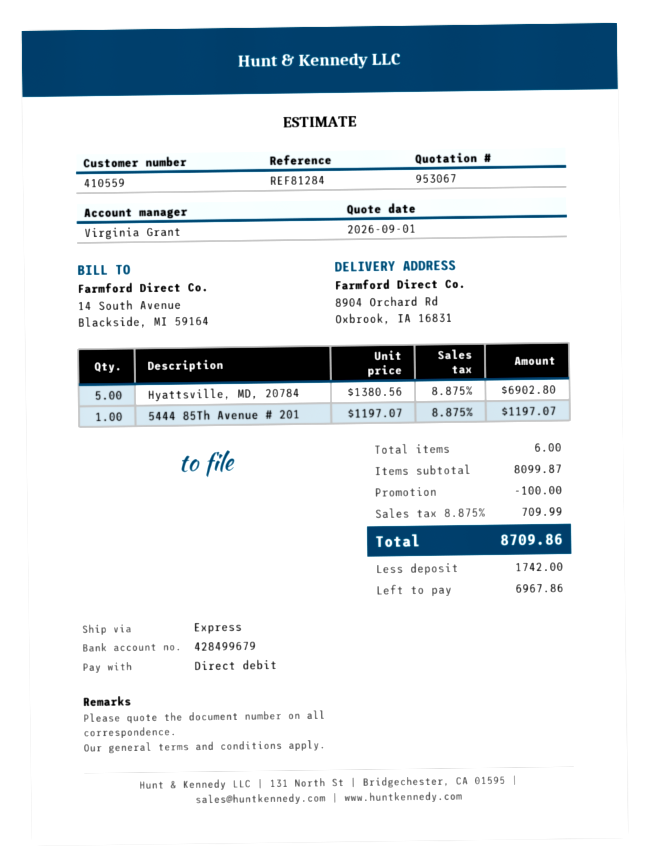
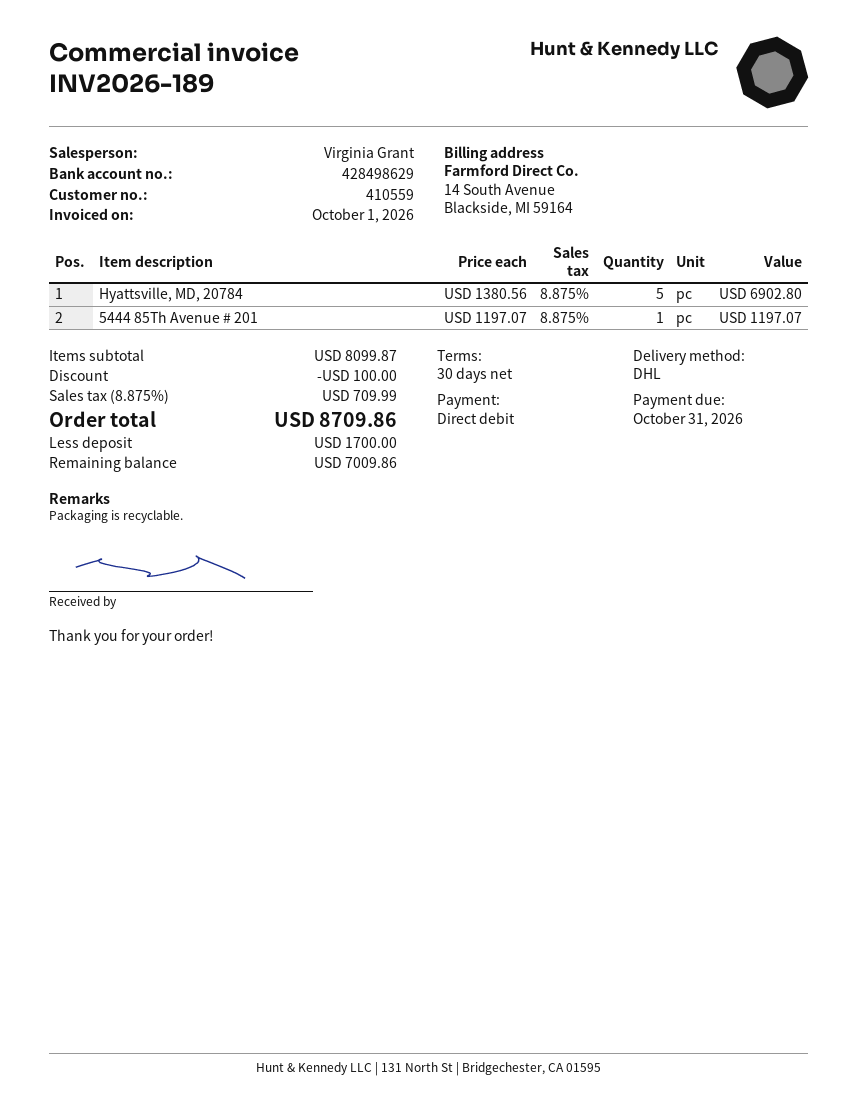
bank account: 428499679 -> 428498629
shipping method: express -> DHL
deposit: 1742.00 -> 1700.00
balance: 6967.86 -> 7009.86

